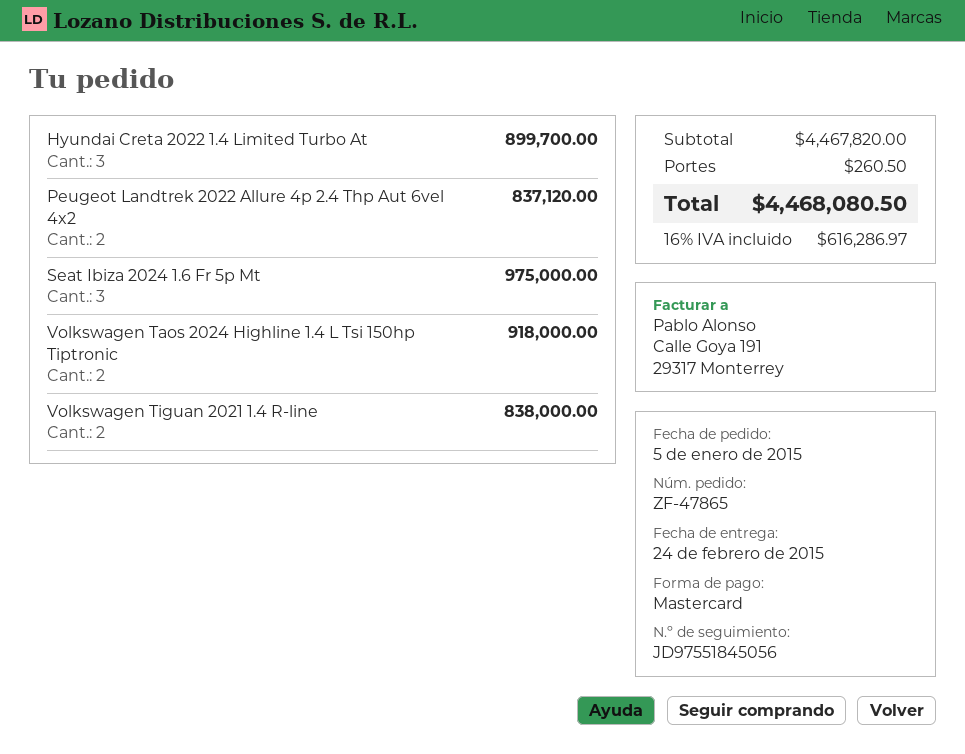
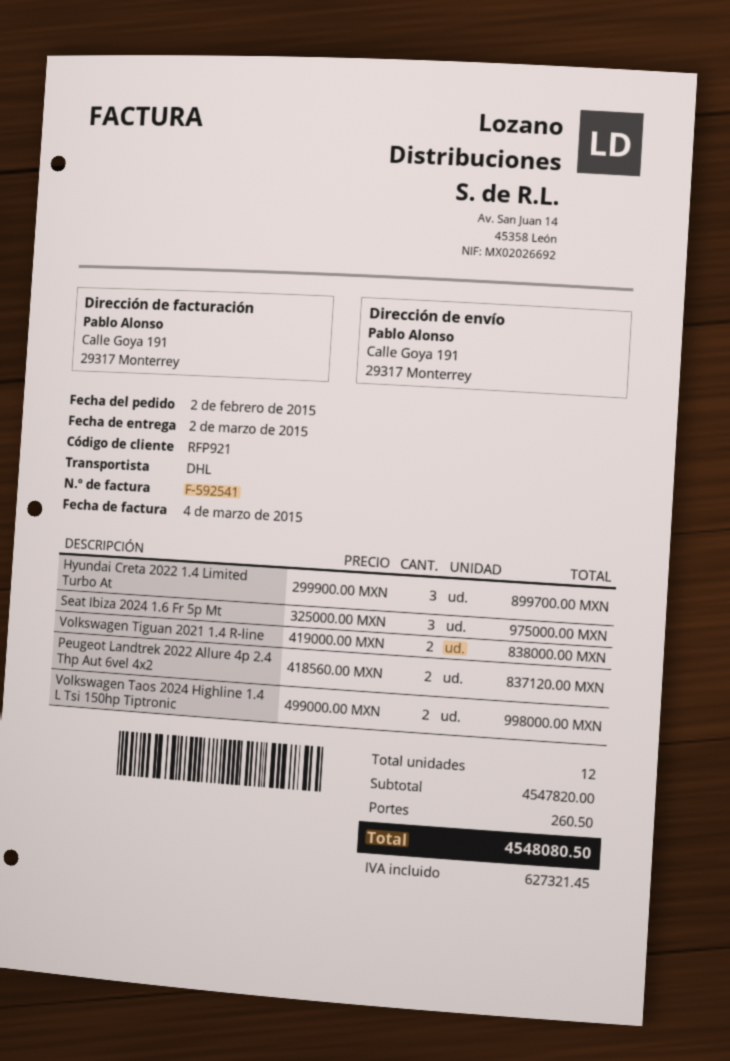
order date: 2015-01-05 -> 2015-02-02
delivery date: 2015-02-24 -> 2015-03-02
Volkswagen Taos 2024 Highline 1.4 L Tsi 150hp Tiptronic: 2 for 918000.00 -> 2 for 998000.00
subtotal: 4467820.00 -> 4547820.00
tax: 616286.97 -> 627321.45
total: 4468080.50 -> 4548080.50

